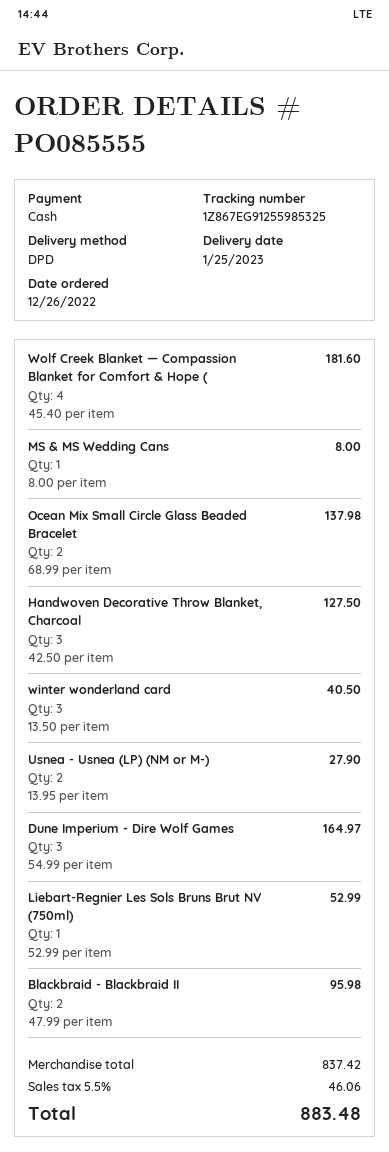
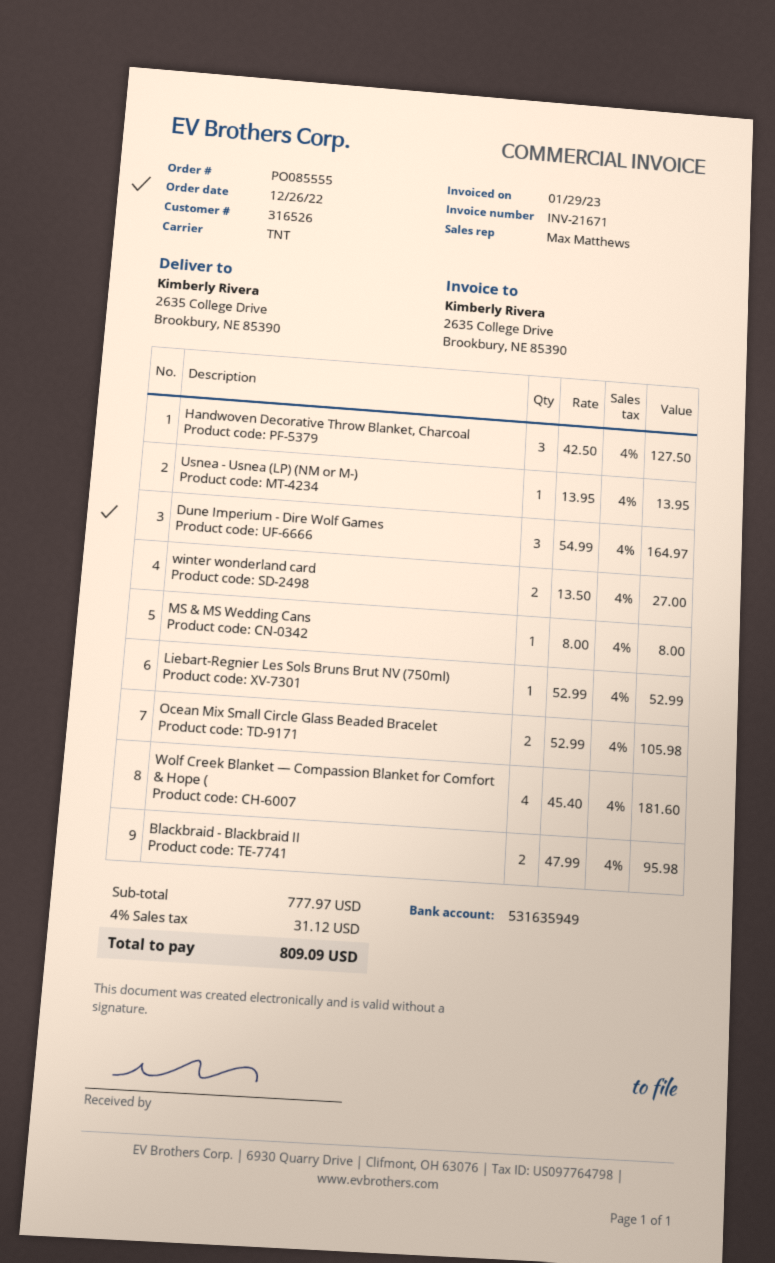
shipping method: DPD -> TNT
Ocean Mix Small Circle Glass Beaded Bracelet: 2 x 68.99 = 137.98 -> 2 x 52.99 = 105.98
winter wonderland card: 3 x 13.50 = 40.50 -> 2 x 13.50 = 27.00
Usnea - Usnea (LP) (NM or M-): 2 x 13.95 = 27.90 -> 1 x 13.95 = 13.95
subtotal: 837.42 -> 777.97
tax: 5.5% = 46.06 -> 4% = 31.12
total: 883.48 -> 809.09

